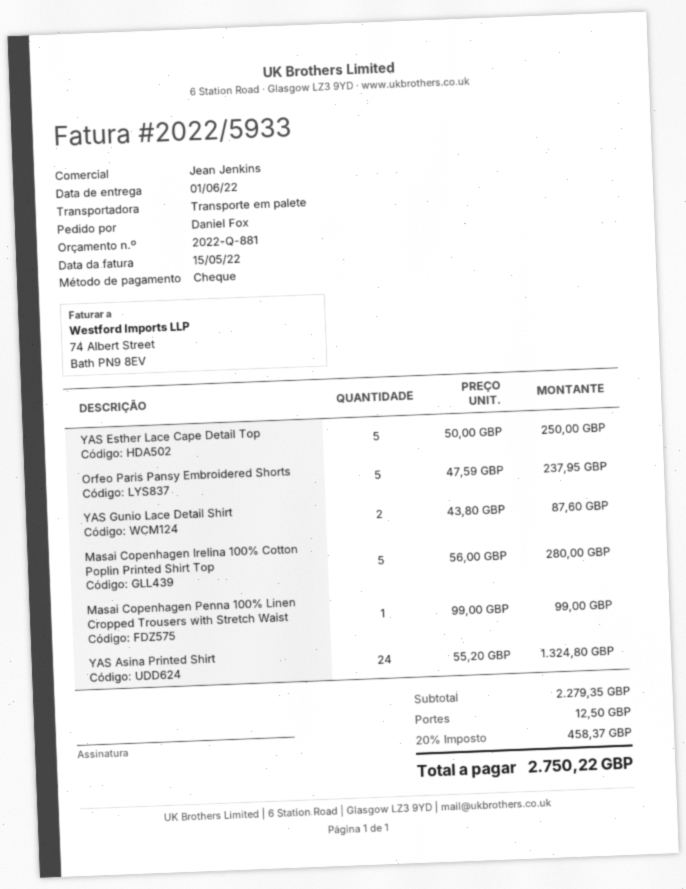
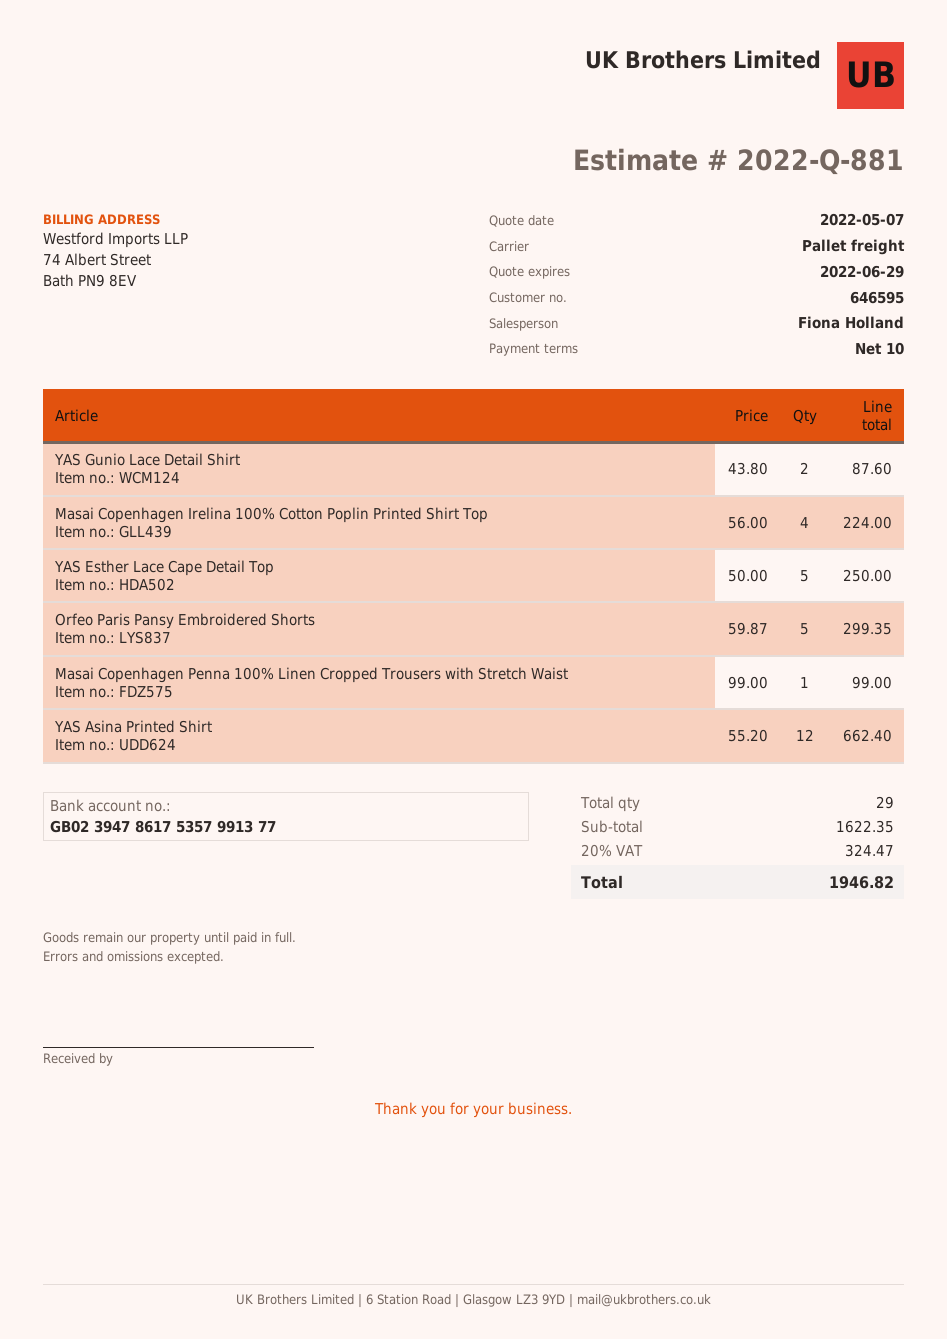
sales rep: Jean Jenkins -> Fiona Holland
Orfeo Paris Pansy Embroidered Shorts: 5 x 47.59 = 237.95 -> 5 x 59.87 = 299.35
Masai Copenhagen Irelina 100% Cotton Poplin Printed Shirt Top: 5 x 56.00 = 280.00 -> 4 x 56.00 = 224.00
YAS Asina Printed Shirt: 24 x 55.20 = 1324.80 -> 12 x 55.20 = 662.40
subtotal: 2279.35 -> 1622.35
shipping: 12.50 -> none
tax: 20% = 458.37 -> 20% = 324.47
total: 2750.22 -> 1946.82

